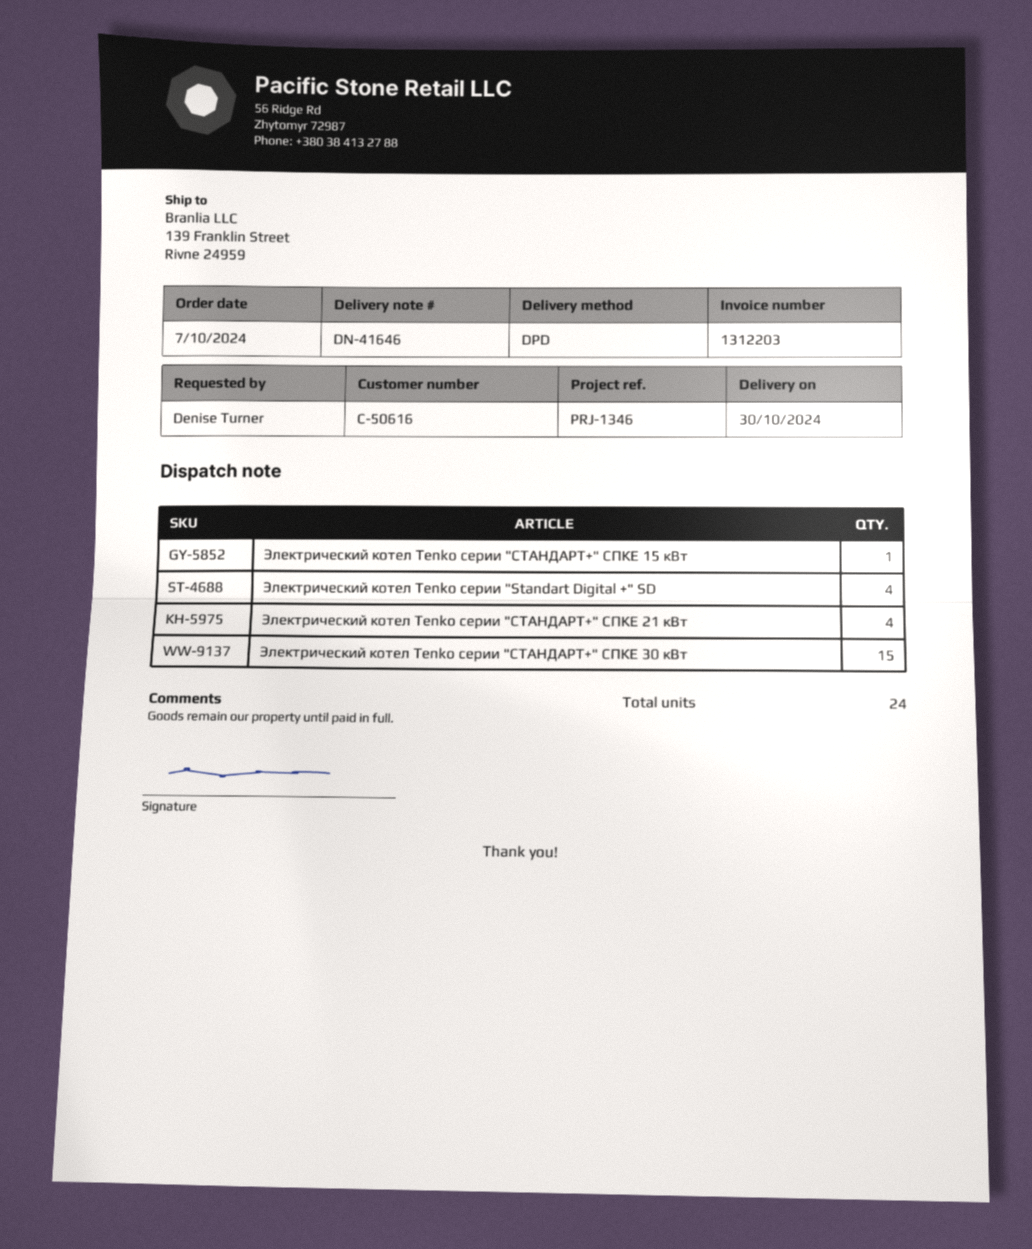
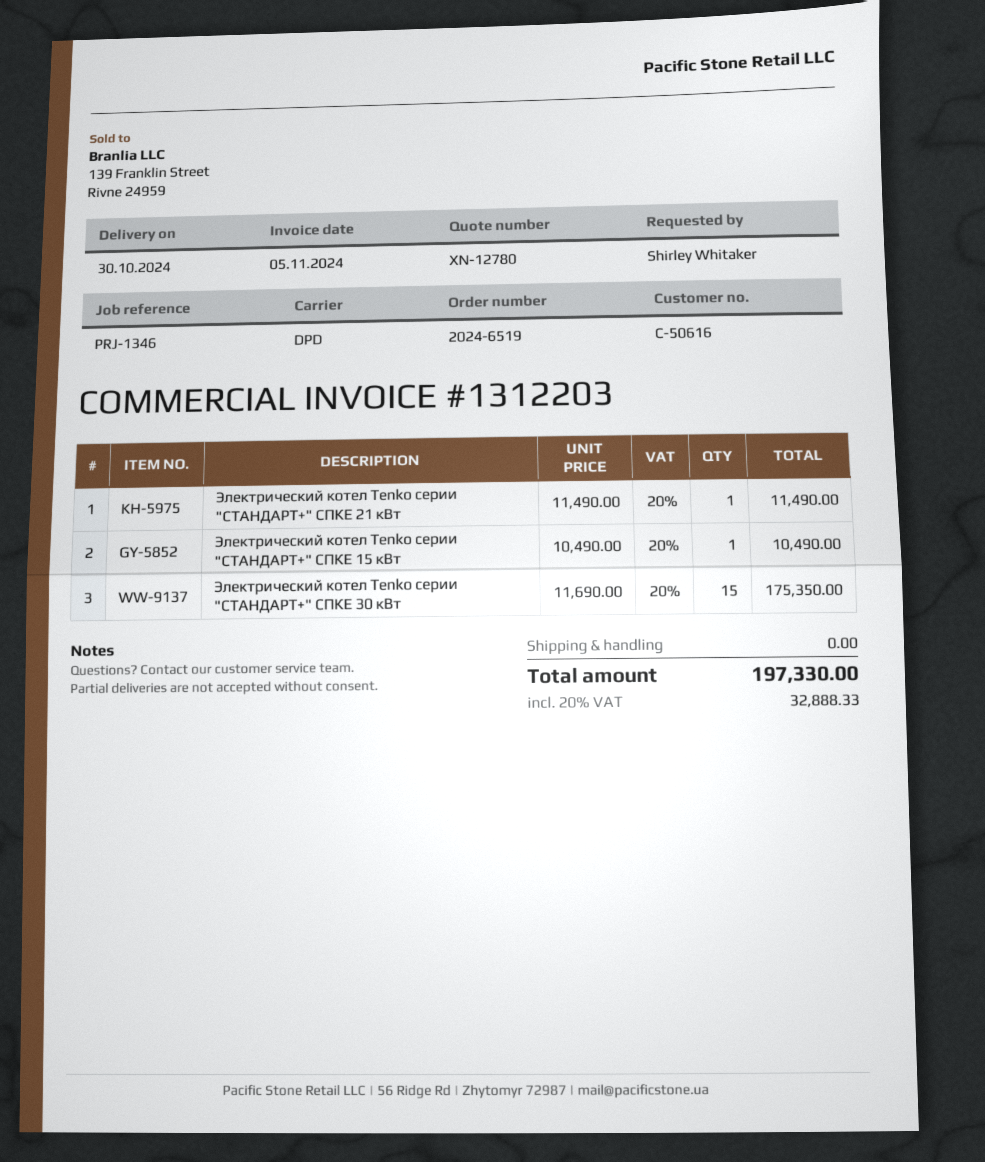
ordered by: Denise Turner -> Shirley Whitaker
Электрический котел Tenko серии "Standart Digital +" SD: 4 -> none
Электрический котел Tenko серии "СТАНДАРТ+" СПКЕ 21 кВт: 4 -> 1

